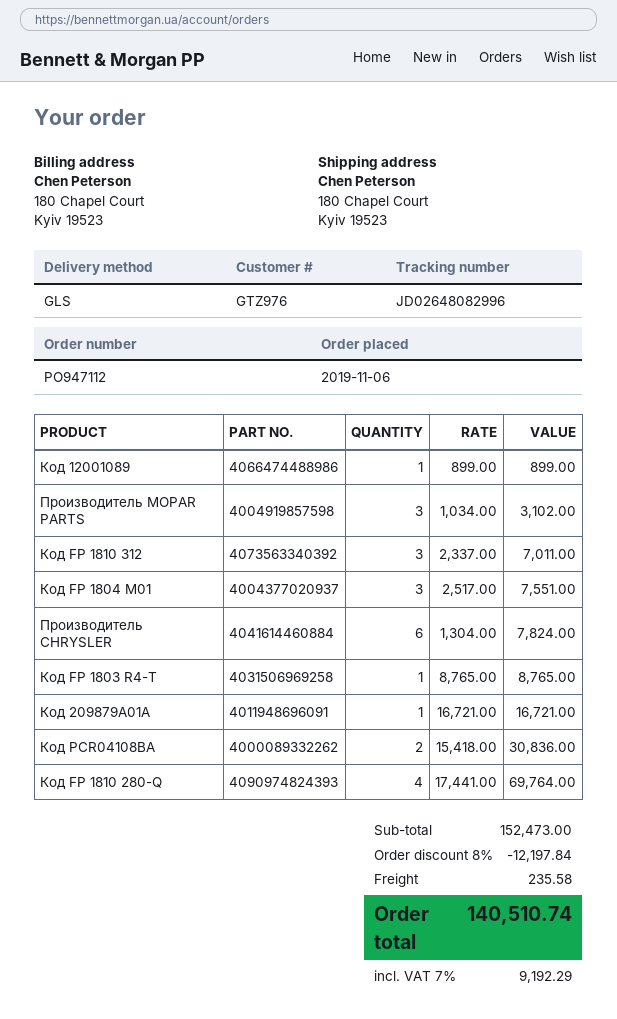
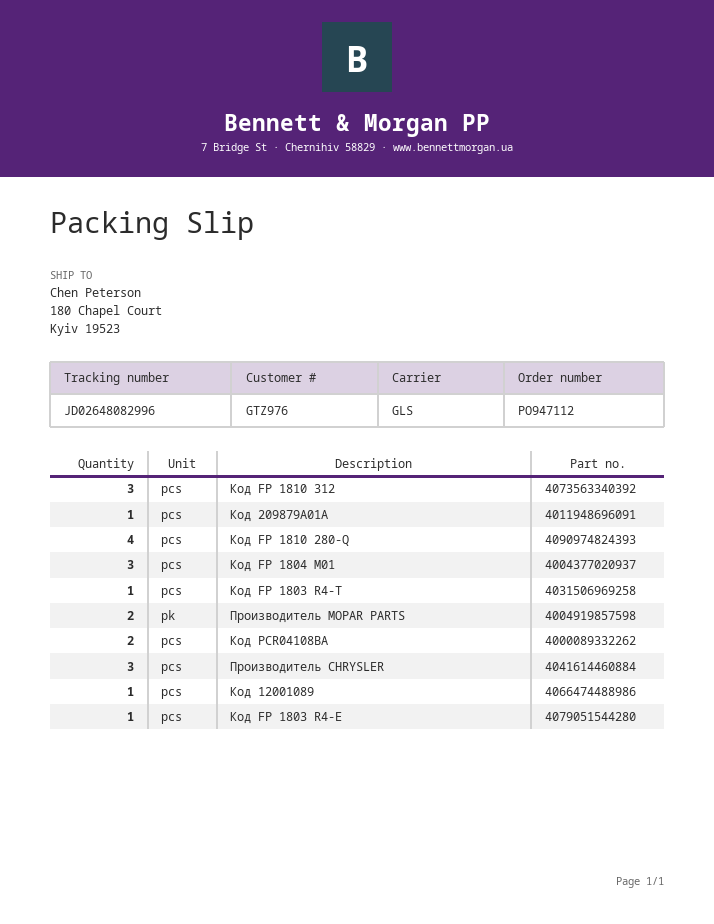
Производитель MOPAR PARTS: 3 -> 2
Производитель CHRYSLER: 6 -> 3
Код FP 1803 R4-E: none -> 1

